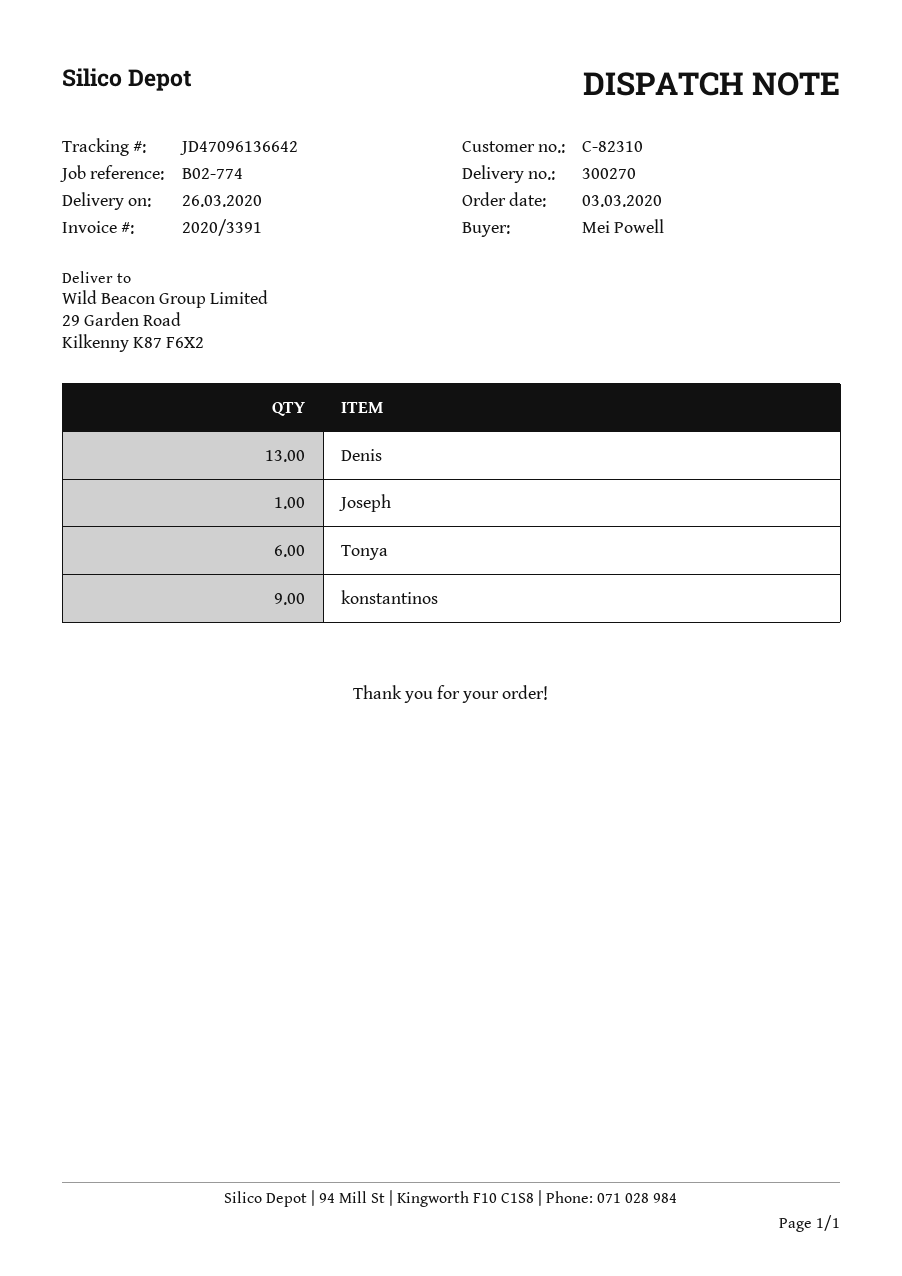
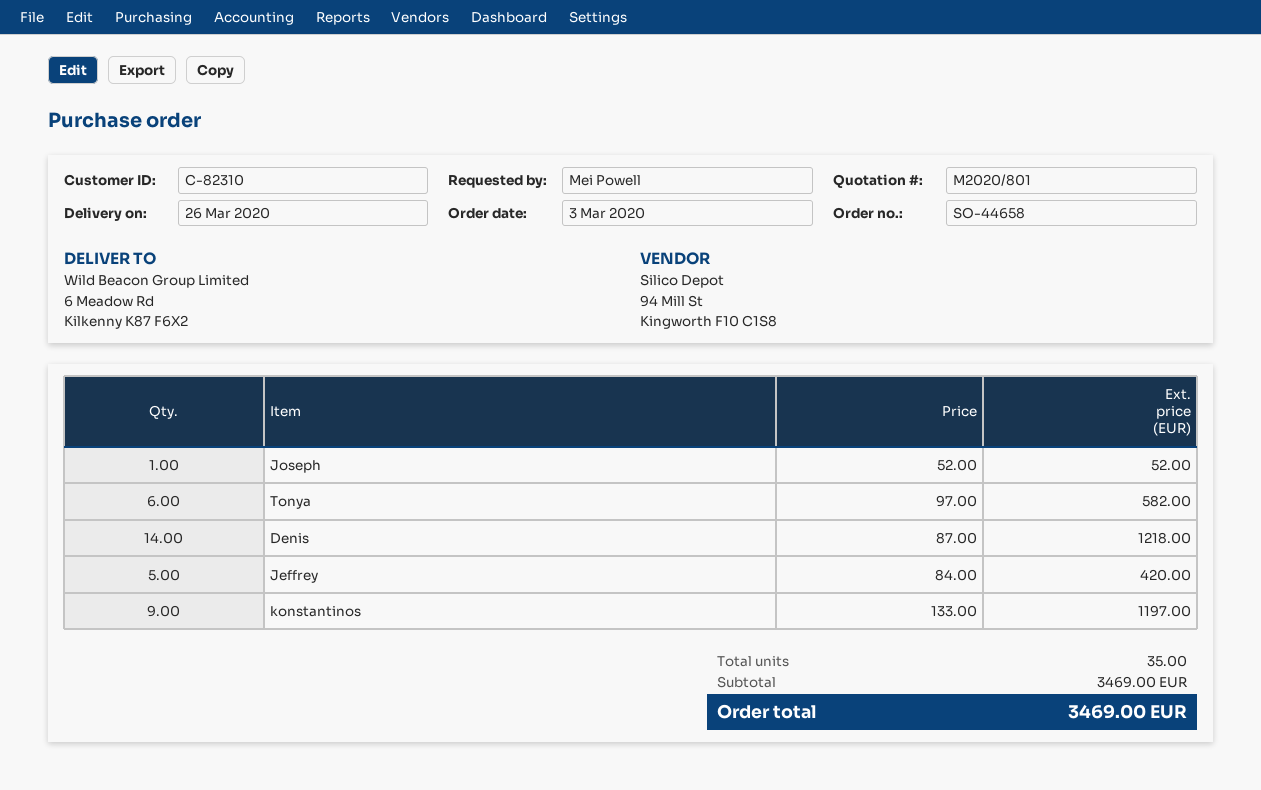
ship to: 29 Garden Road, Kilkenny K87 F6X2 -> 6 Meadow Rd, Kilkenny K87 F6X2
Denis: 13 -> 14
Jeffrey: none -> 5

